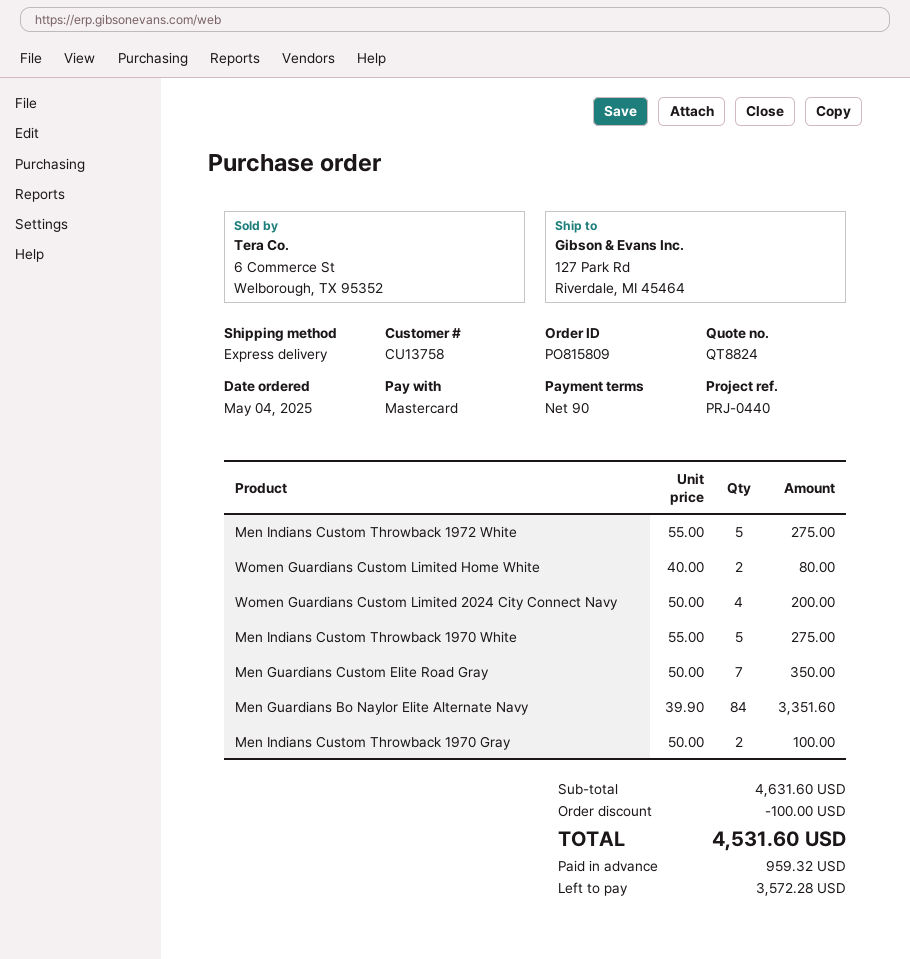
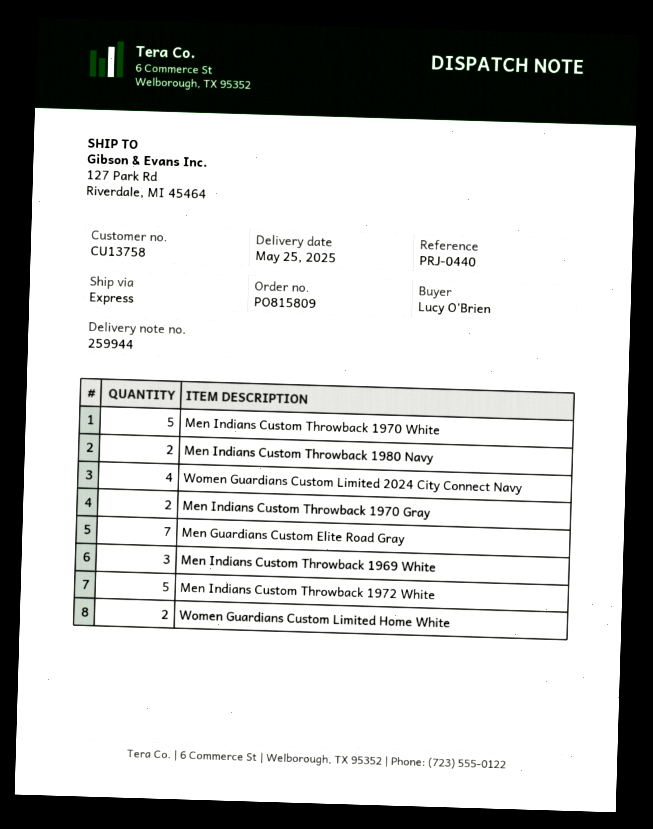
Men Guardians Bo Naylor Elite Alternate Navy: 84 -> none
Men Indians Custom Throwback 1980 Navy: none -> 2
Men Indians Custom Throwback 1969 White: none -> 3

